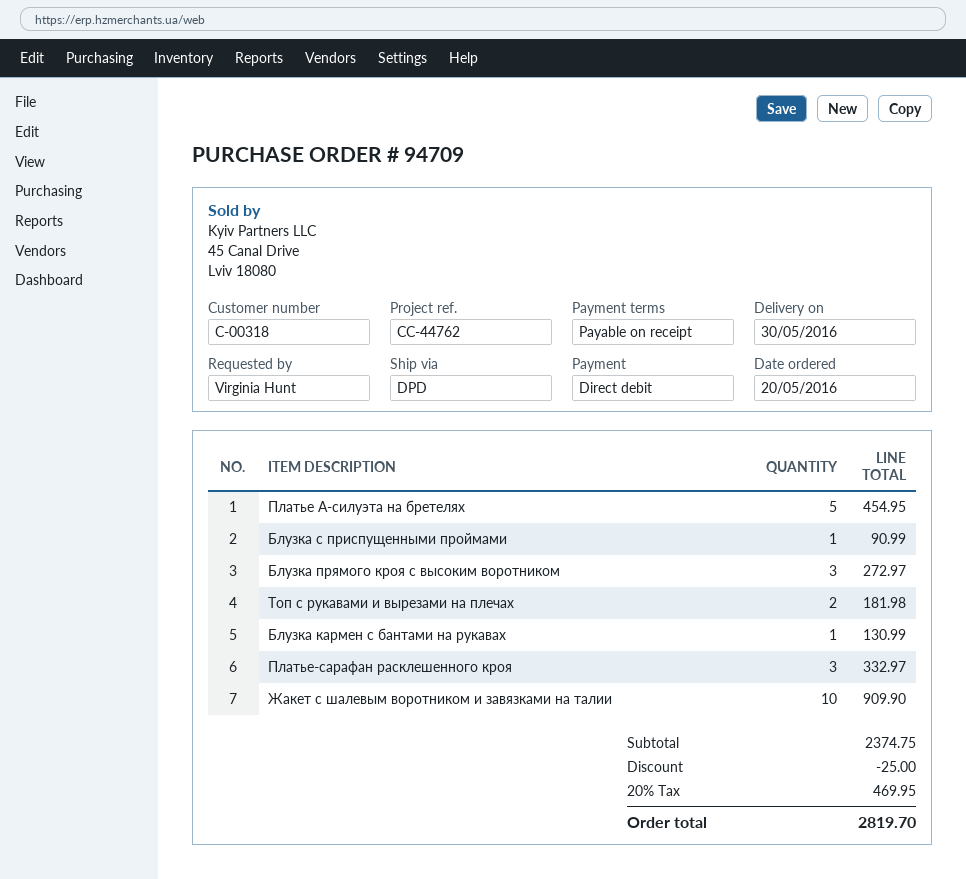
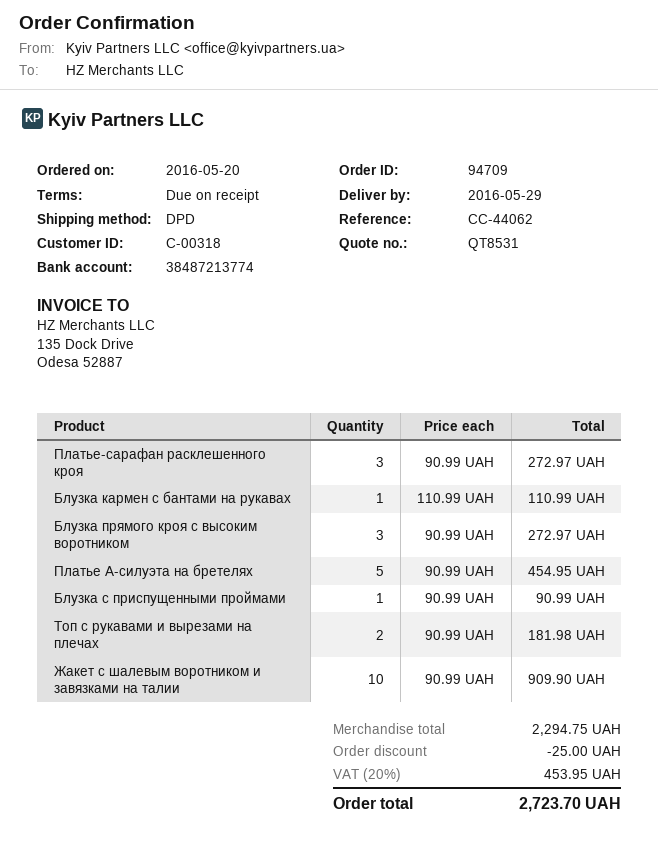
delivery date: 2016-05-30 -> 2016-05-29
reference: CC-44762 -> CC-44062
Блузка кармен с бантами на рукавах: 1 for 130.99 -> 1 for 110.99
Платье-сарафан расклешенного кроя: 3 for 332.97 -> 3 for 272.97
subtotal: 2374.75 -> 2294.75
tax: 20% = 469.95 -> 20% = 453.95
total: 2819.70 -> 2723.70

